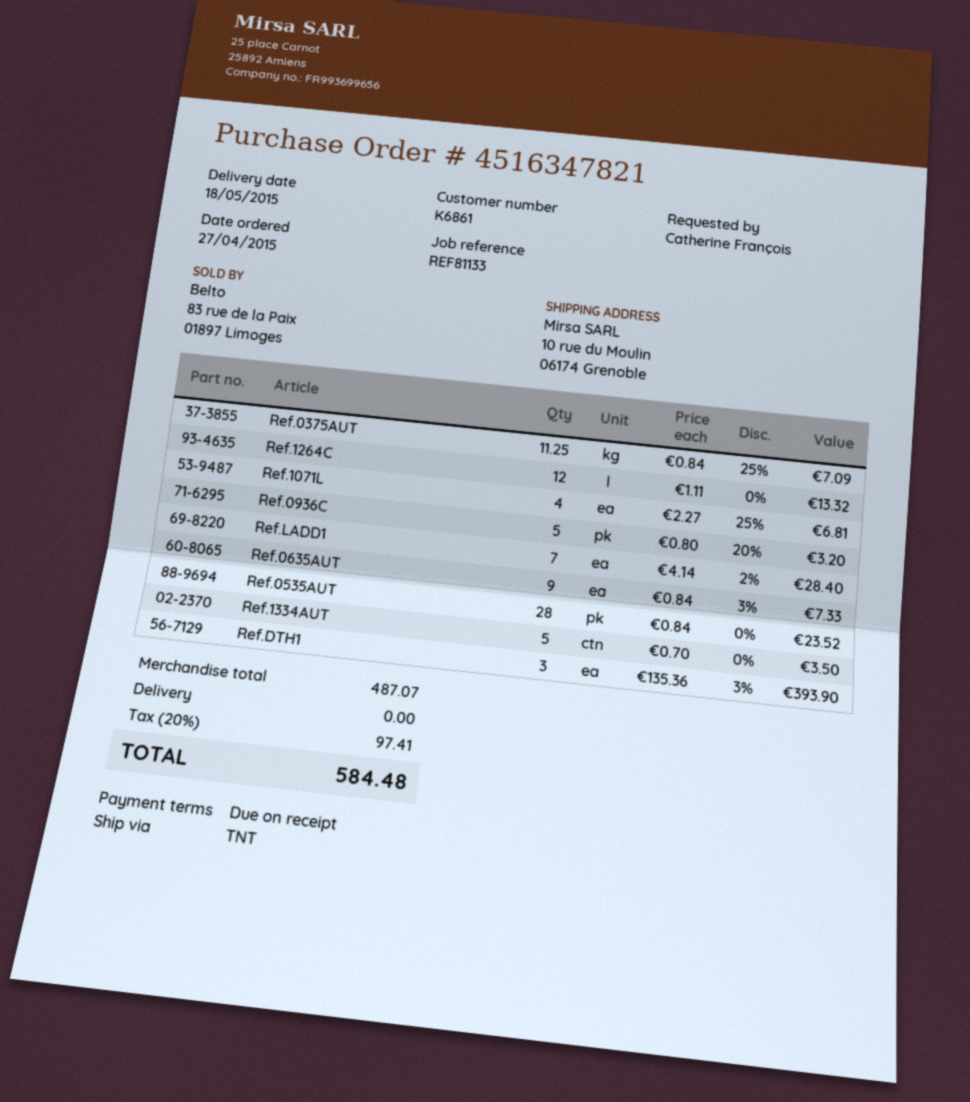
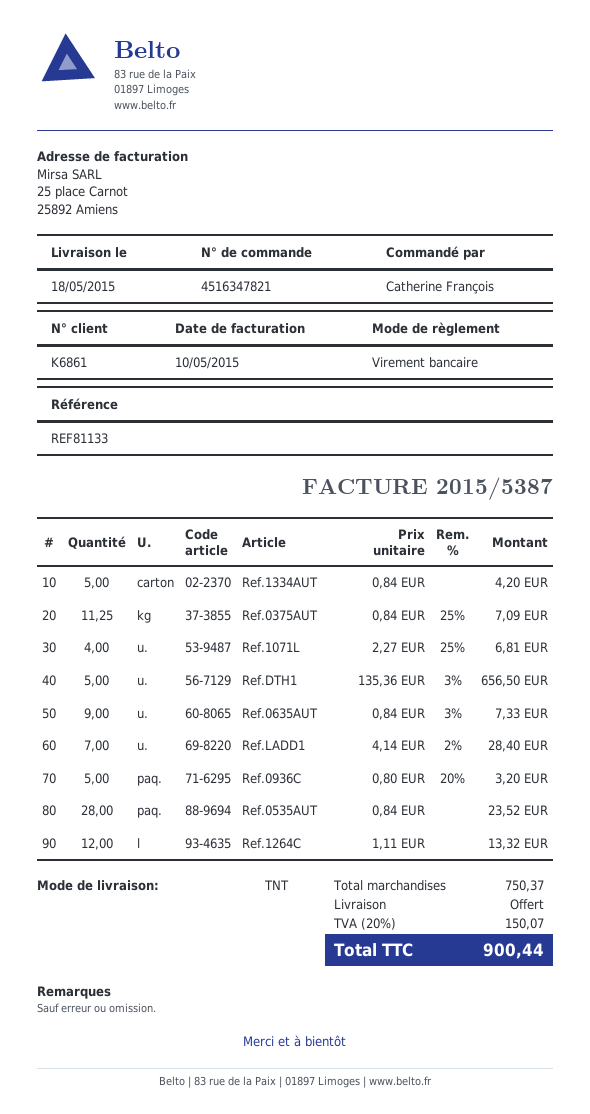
Ref.1334AUT: 5 x 0.70 = 3.50 -> 5 x 0.84 = 4.20
Ref.DTH1: 3 x 135.36 - 3% = 393.90 -> 5 x 135.36 - 3% = 656.50
subtotal: 487.07 -> 750.37
tax: 20% = 97.41 -> 20% = 150.07
total: 584.48 -> 900.44

